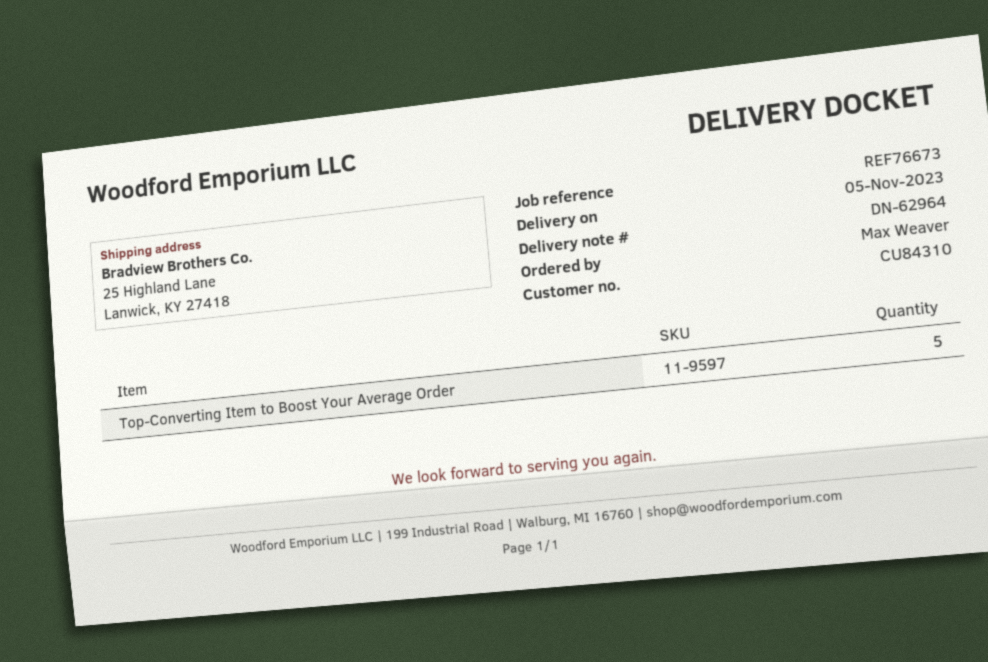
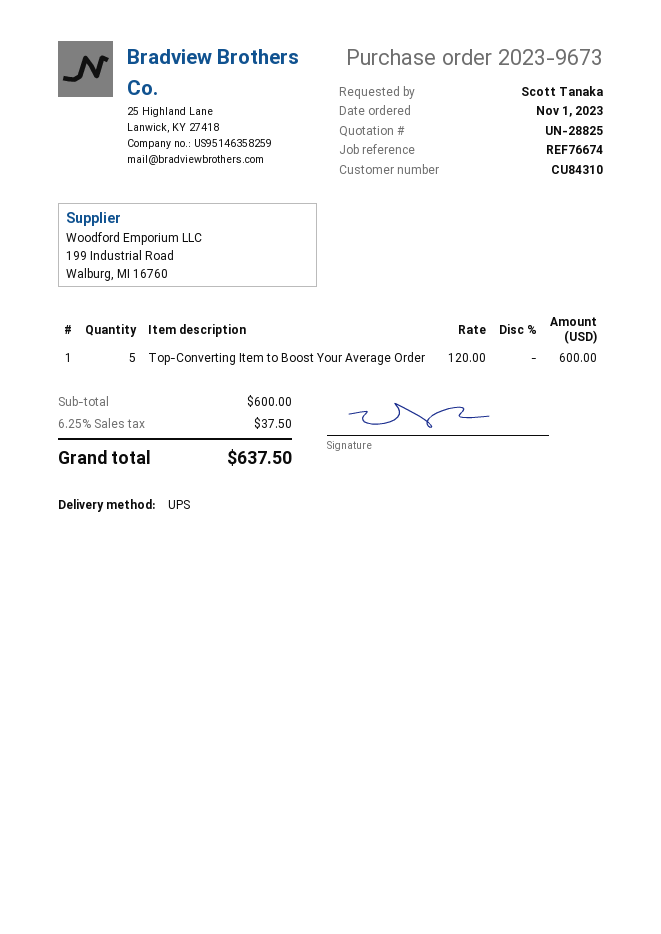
reference: REF76673 -> REF76674
ordered by: Max Weaver -> Scott Tanaka

